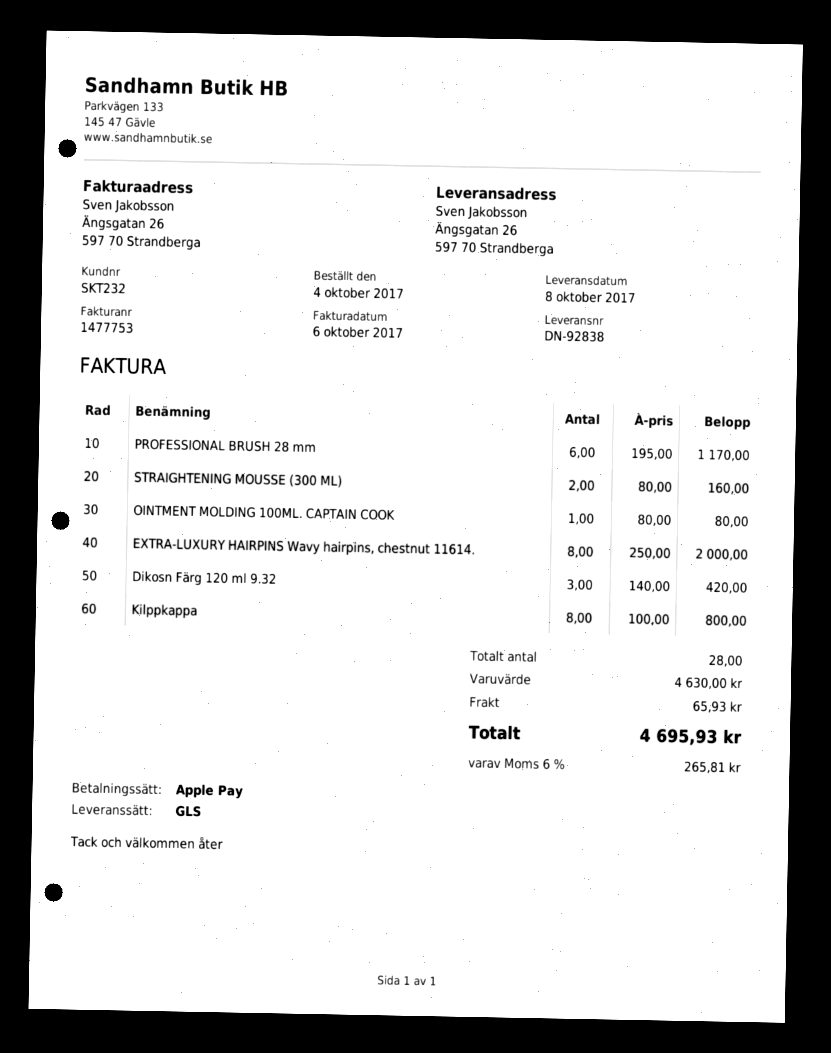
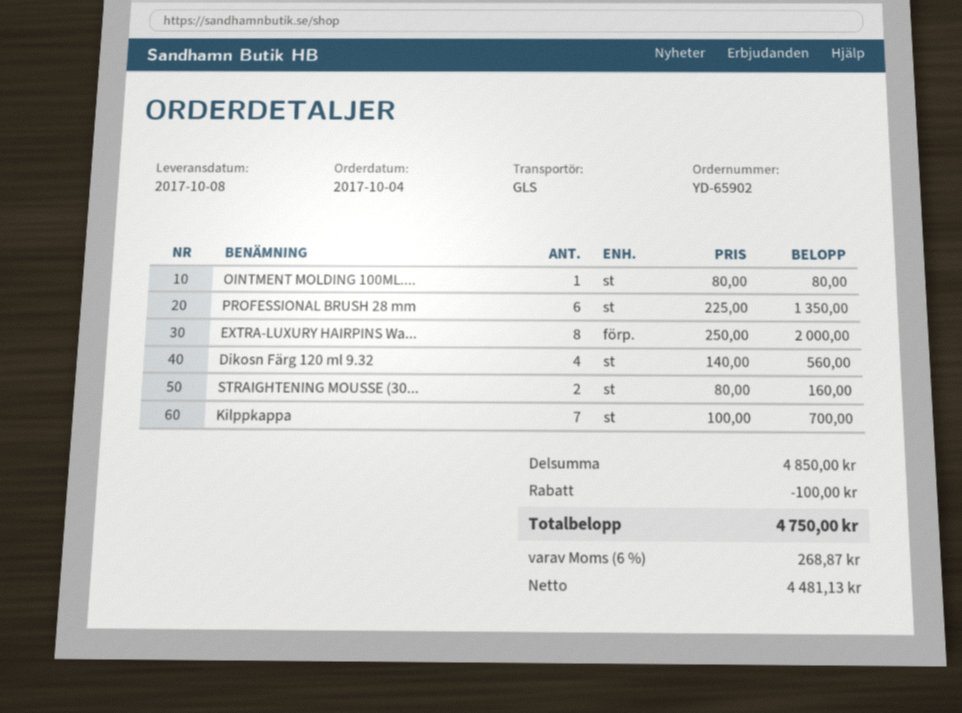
PROFESSIONAL BRUSH 28 mm: 6 x 195.00 = 1170.00 -> 6 x 225.00 = 1350.00
Dikosn Färg 120 ml 9.32: 3 x 140.00 = 420.00 -> 4 x 140.00 = 560.00
Kilppkappa: 8 x 100.00 = 800.00 -> 7 x 100.00 = 700.00
subtotal: 4630.00 -> 4850.00
discount: none -> 100.00
shipping: 65.93 -> none
tax: 6% = 265.81 -> 6% = 268.87
total: 4695.93 -> 4750.00

